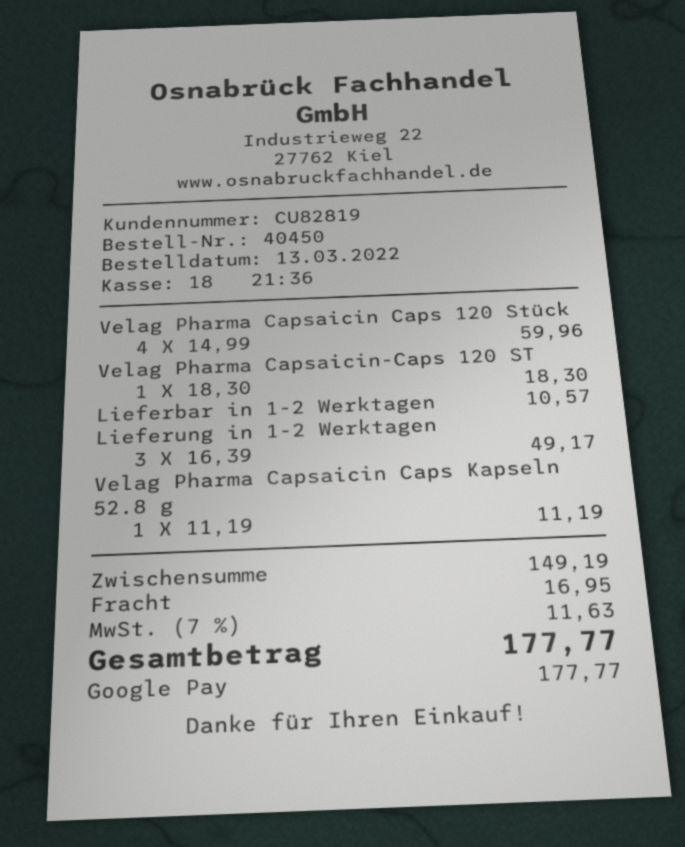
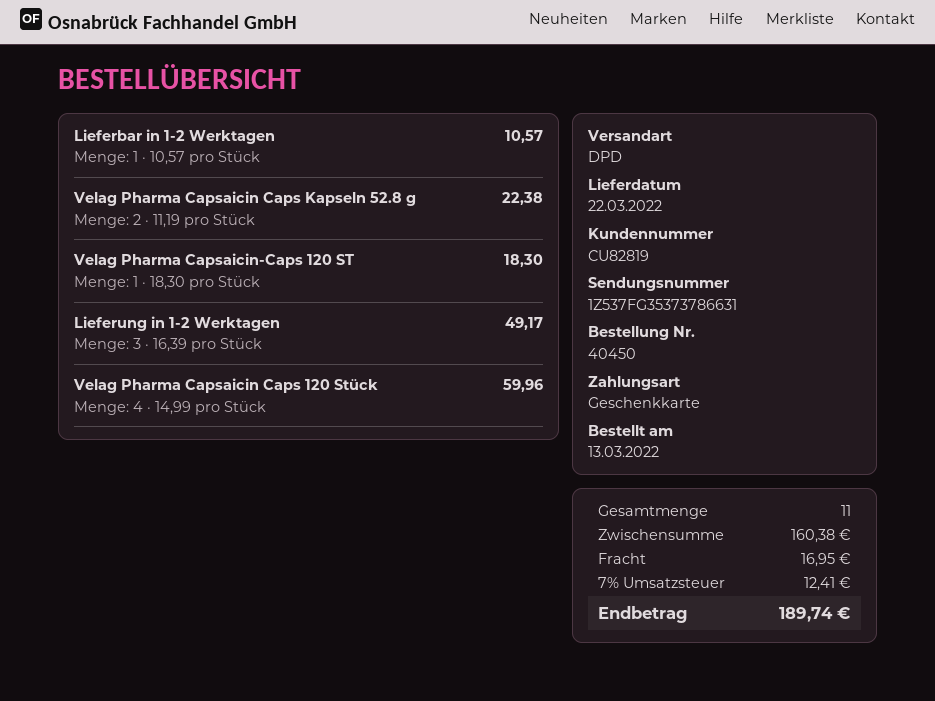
payment method: Google Pay -> gift card
Velag Pharma Capsaicin Caps Kapseln 52.8 g: 1 x 11.19 = 11.19 -> 2 x 11.19 = 22.38
subtotal: 149.19 -> 160.38
tax: 7% = 11.63 -> 7% = 12.41
total: 177.77 -> 189.74

